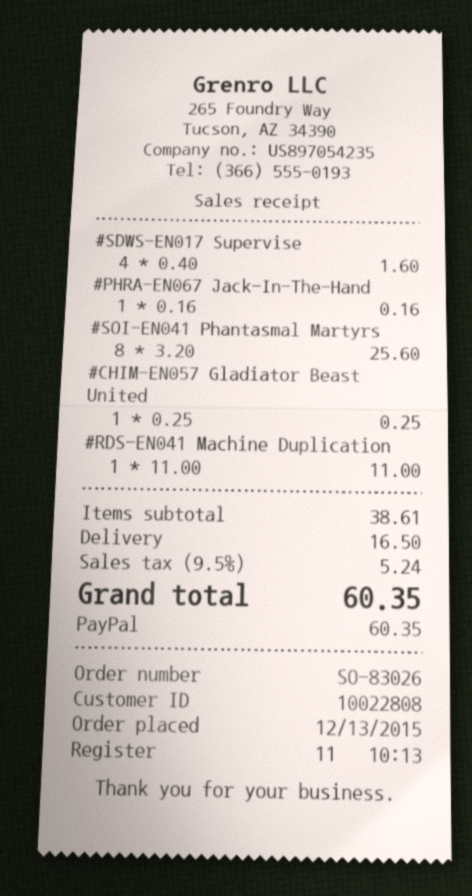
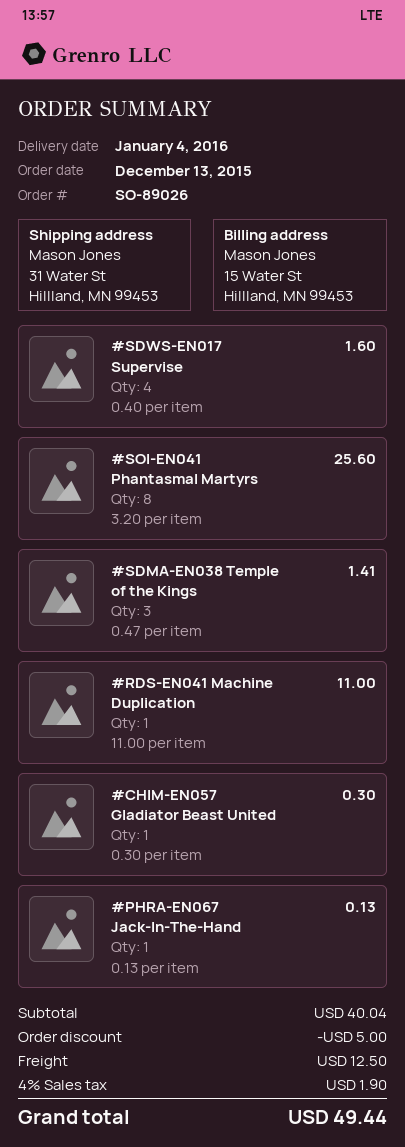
order number: SO-83026 -> SO-89026
#PHRA-EN067 Jack-In-The-Hand: 1 x 0.16 = 0.16 -> 1 x 0.13 = 0.13
#CHIM-EN057 Gladiator Beast United: 1 x 0.25 = 0.25 -> 1 x 0.30 = 0.30
#SDMA-EN038 Temple of the Kings: none -> 3 x 0.47 = 1.41
subtotal: 38.61 -> 40.04
discount: none -> 5.00
shipping: 16.50 -> 12.50
tax: 9.5% = 5.24 -> 4% = 1.90
total: 60.35 -> 49.44

